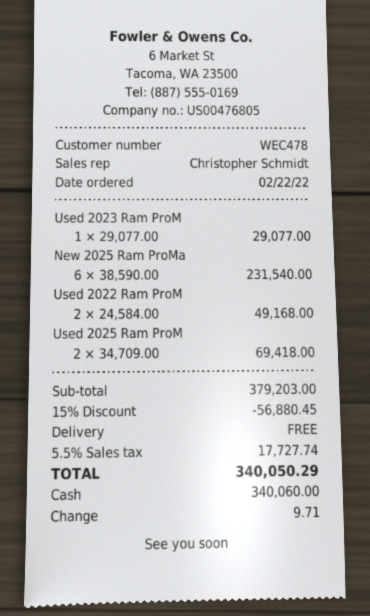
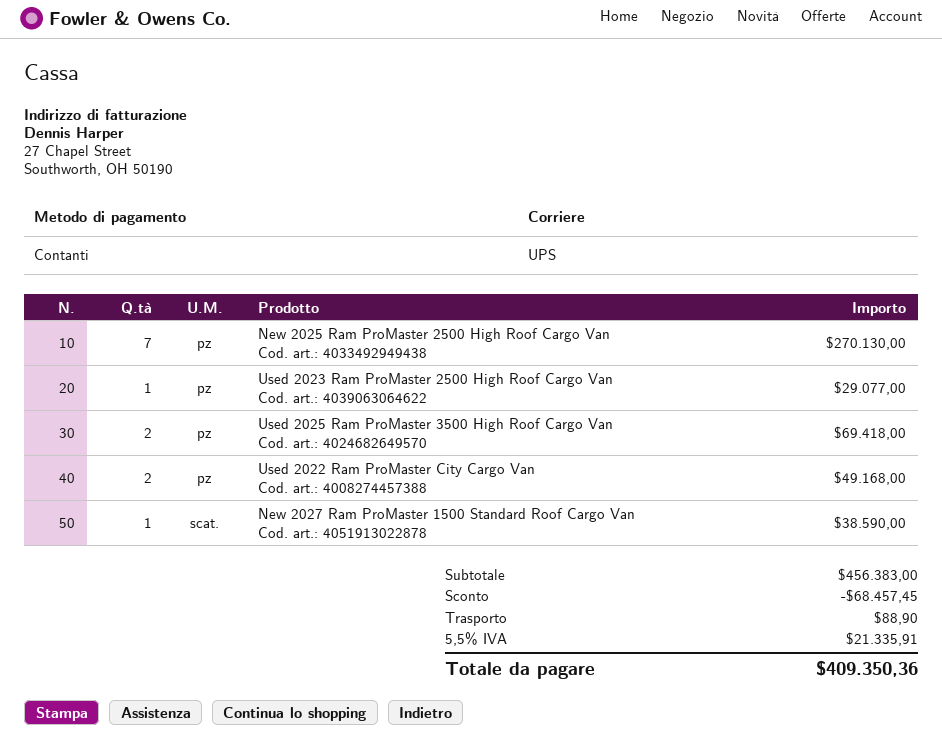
New 2025 Ram ProMa: 6 for 231540.00 -> 7 for 270130.00
New 2027 Ram ProMaster 1500 Standard Roof Cargo Van: none -> 1 for 38590.00
subtotal: 379203.00 -> 456383.00
discount: 56880.45 -> 68457.45
shipping: 0.00 -> 88.90
tax: 5.5% = 17727.74 -> 5.5% = 21335.91
total: 340050.29 -> 409350.36

